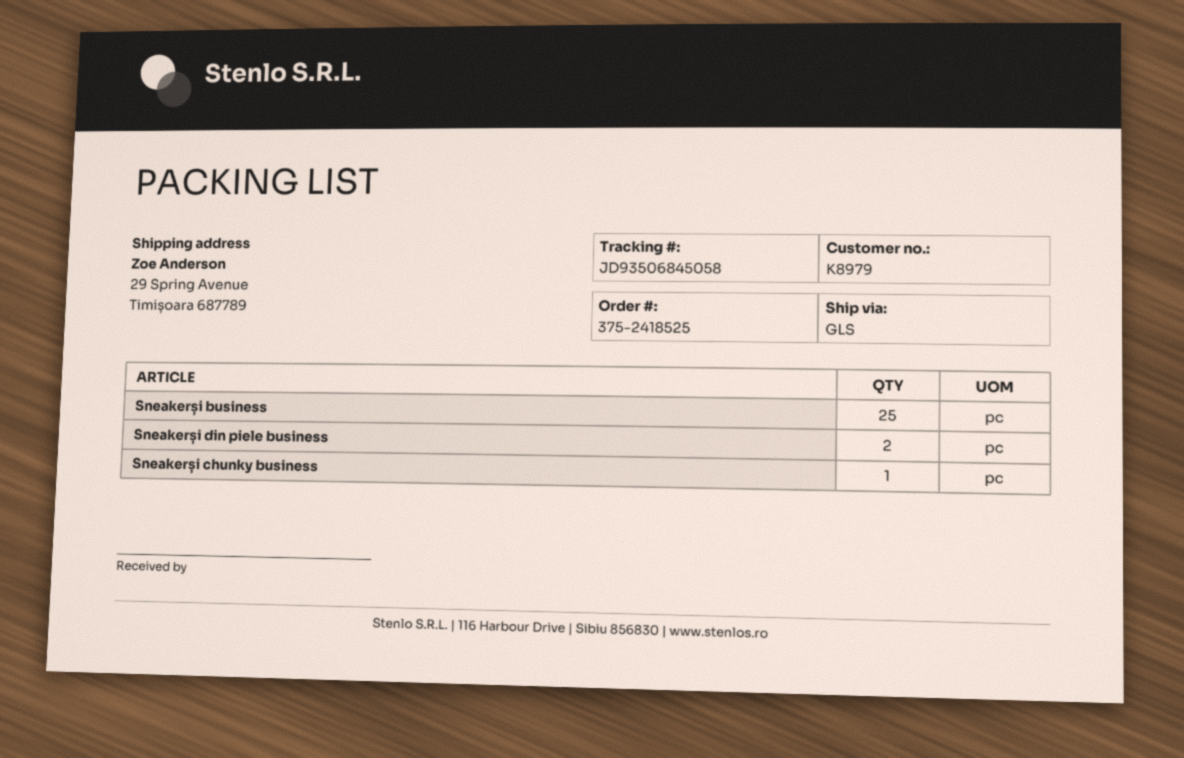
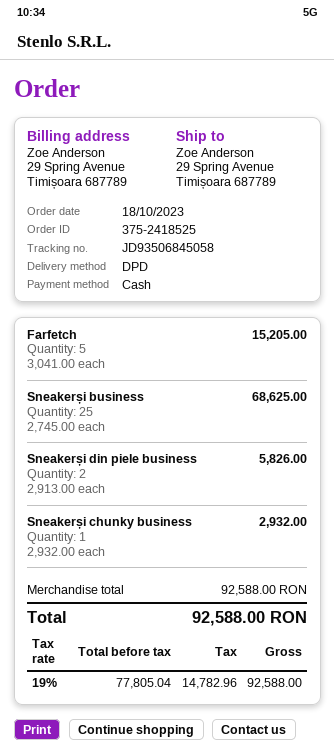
shipping method: GLS -> DPD
Farfetch: none -> 5

